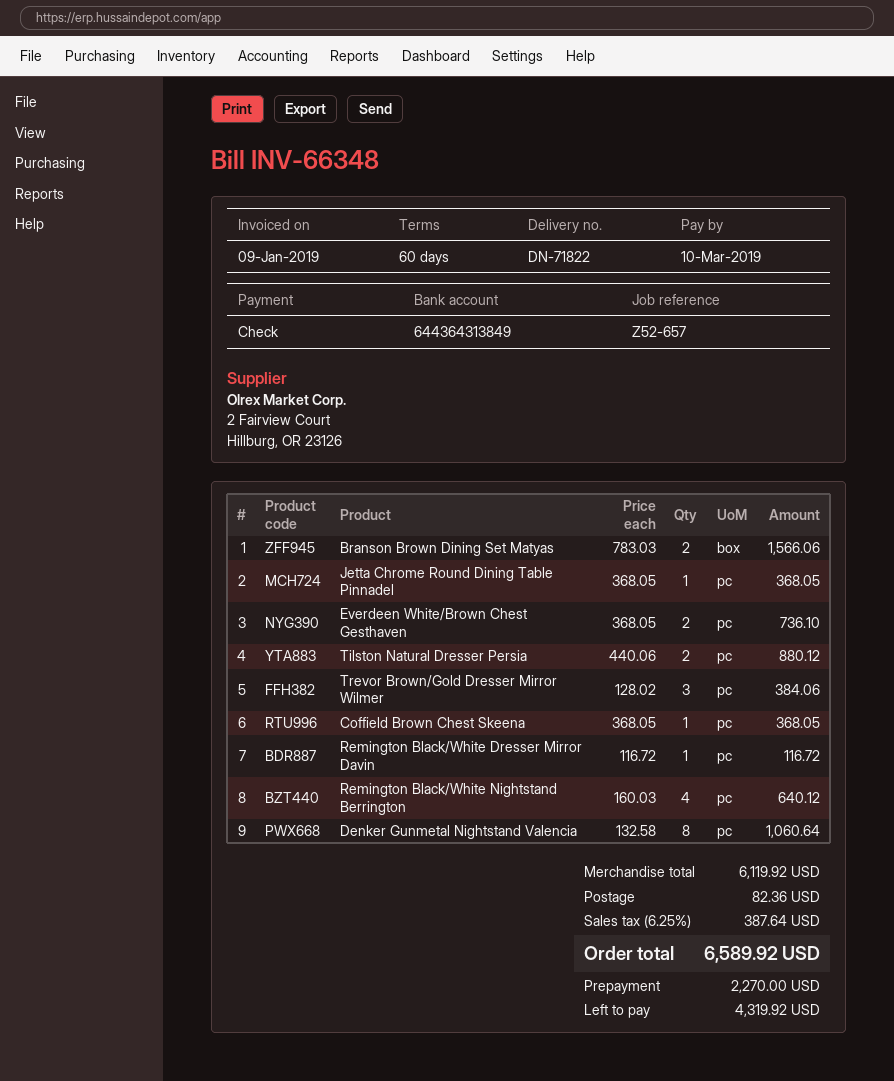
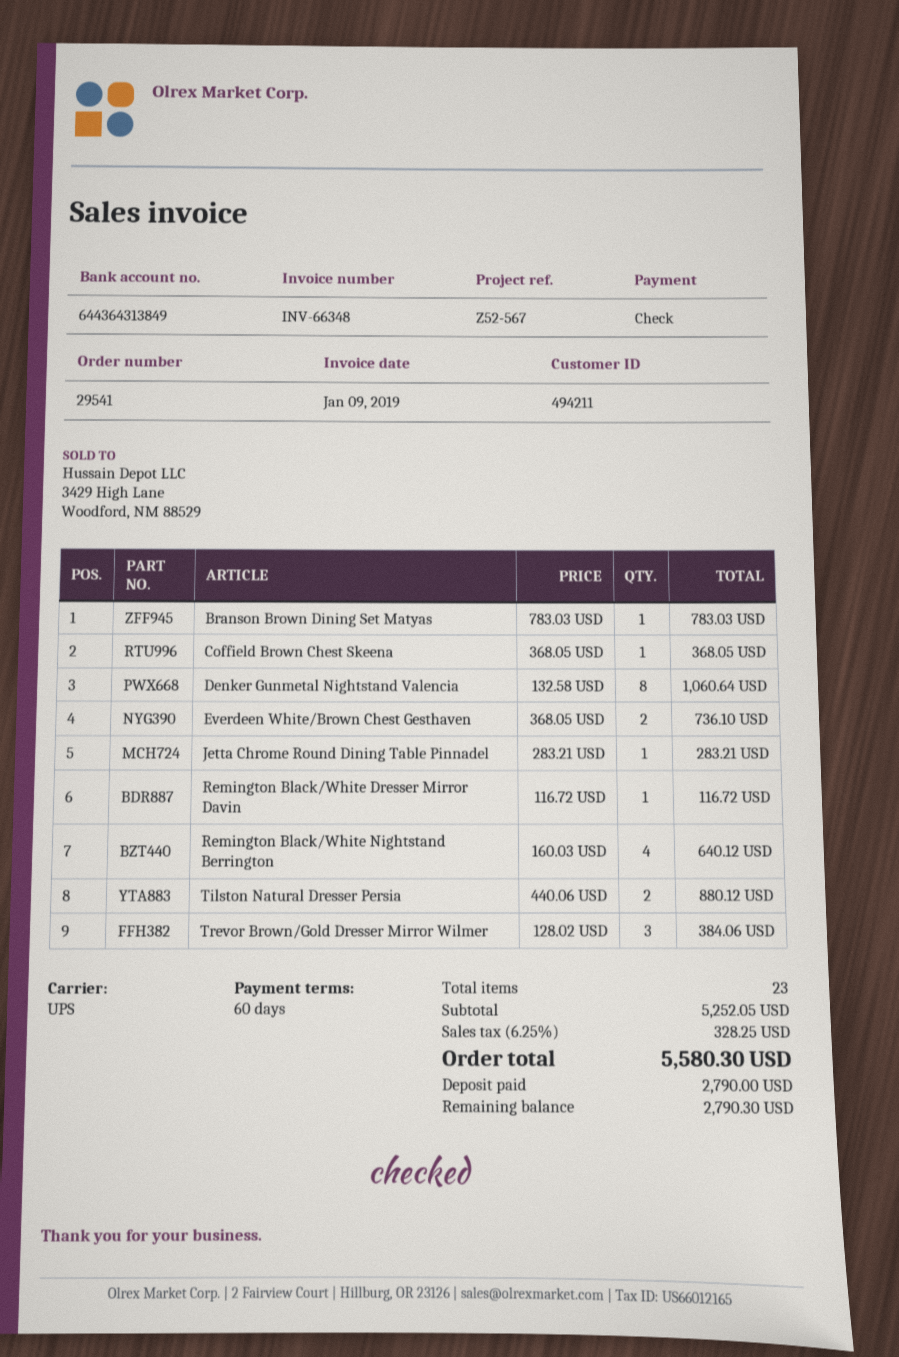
reference: Z52-657 -> Z52-567
Branson Brown Dining Set Matyas: 2 x 783.03 = 1566.06 -> 1 x 783.03 = 783.03
Jetta Chrome Round Dining Table Pinnadel: 1 x 368.05 = 368.05 -> 1 x 283.21 = 283.21
subtotal: 6119.92 -> 5252.05
shipping: 82.36 -> none
tax: 6.25% = 387.64 -> 6.25% = 328.25
total: 6589.92 -> 5580.30
deposit: 2270.00 -> 2790.00
balance: 4319.92 -> 2790.30

